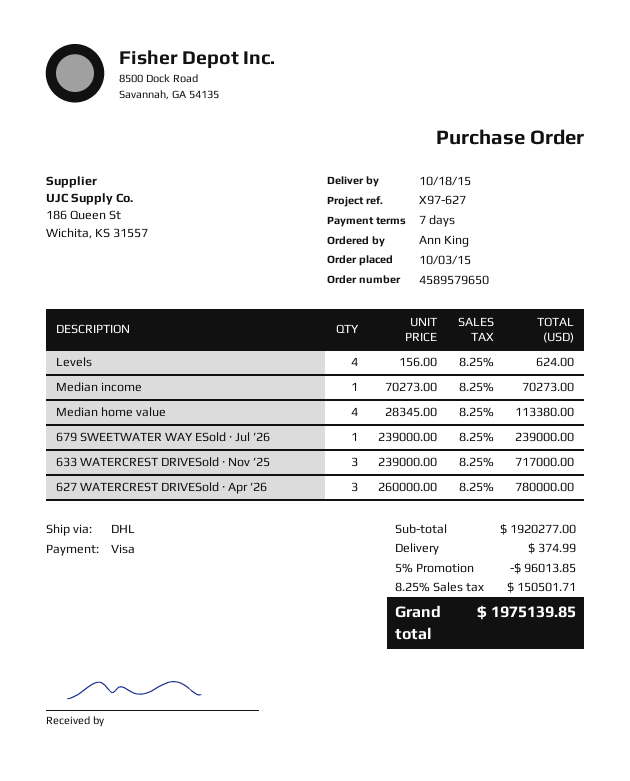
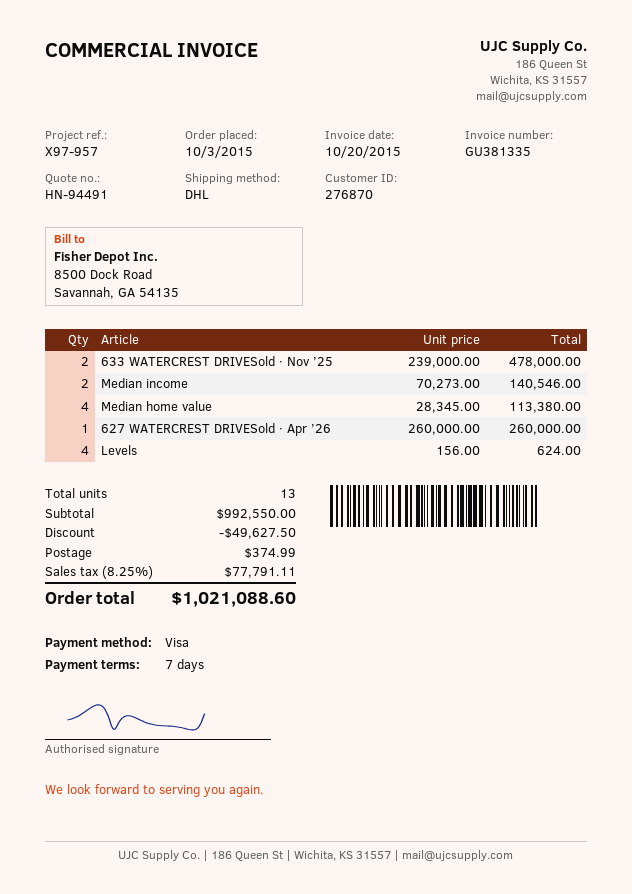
reference: X97-627 -> X97-957
Median income: 1 x 70273.00 = 70273.00 -> 2 x 70273.00 = 140546.00
679 SWEETWATER WAY ESold · Jul ’26: 1 x 239000.00 = 239000.00 -> none
633 WATERCREST DRIVESold · Nov ’25: 3 x 239000.00 = 717000.00 -> 2 x 239000.00 = 478000.00
627 WATERCREST DRIVESold · Apr ’26: 3 x 260000.00 = 780000.00 -> 1 x 260000.00 = 260000.00
subtotal: 1920277.00 -> 992550.00
discount: 96013.85 -> 49627.50
tax: 8.25% = 150501.71 -> 8.25% = 77791.11
total: 1975139.85 -> 1021088.60

